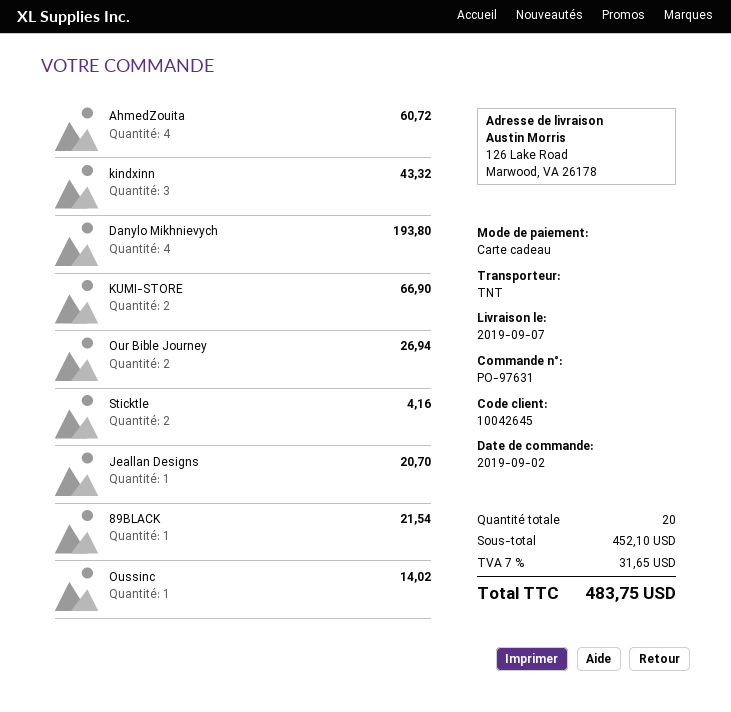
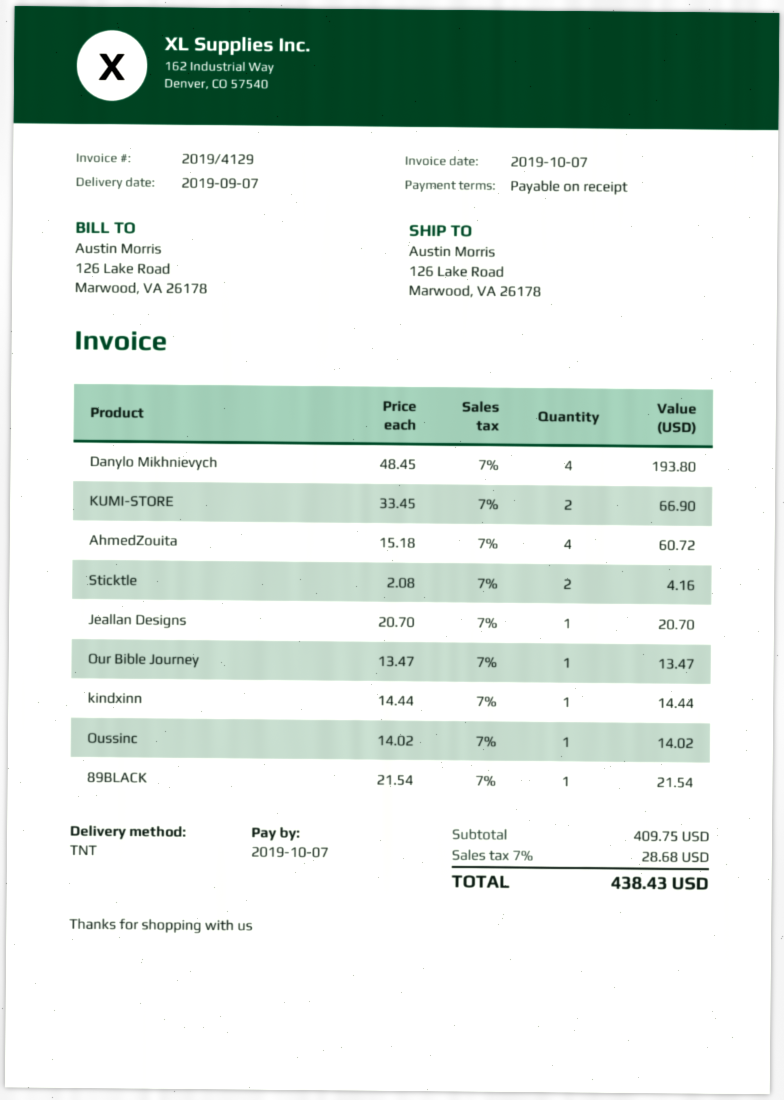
kindxinn: 3 for 43.32 -> 1 for 14.44
Our Bible Journey: 2 for 26.94 -> 1 for 13.47
subtotal: 452.10 -> 409.75
tax: 7% = 31.65 -> 7% = 28.68
total: 483.75 -> 438.43

